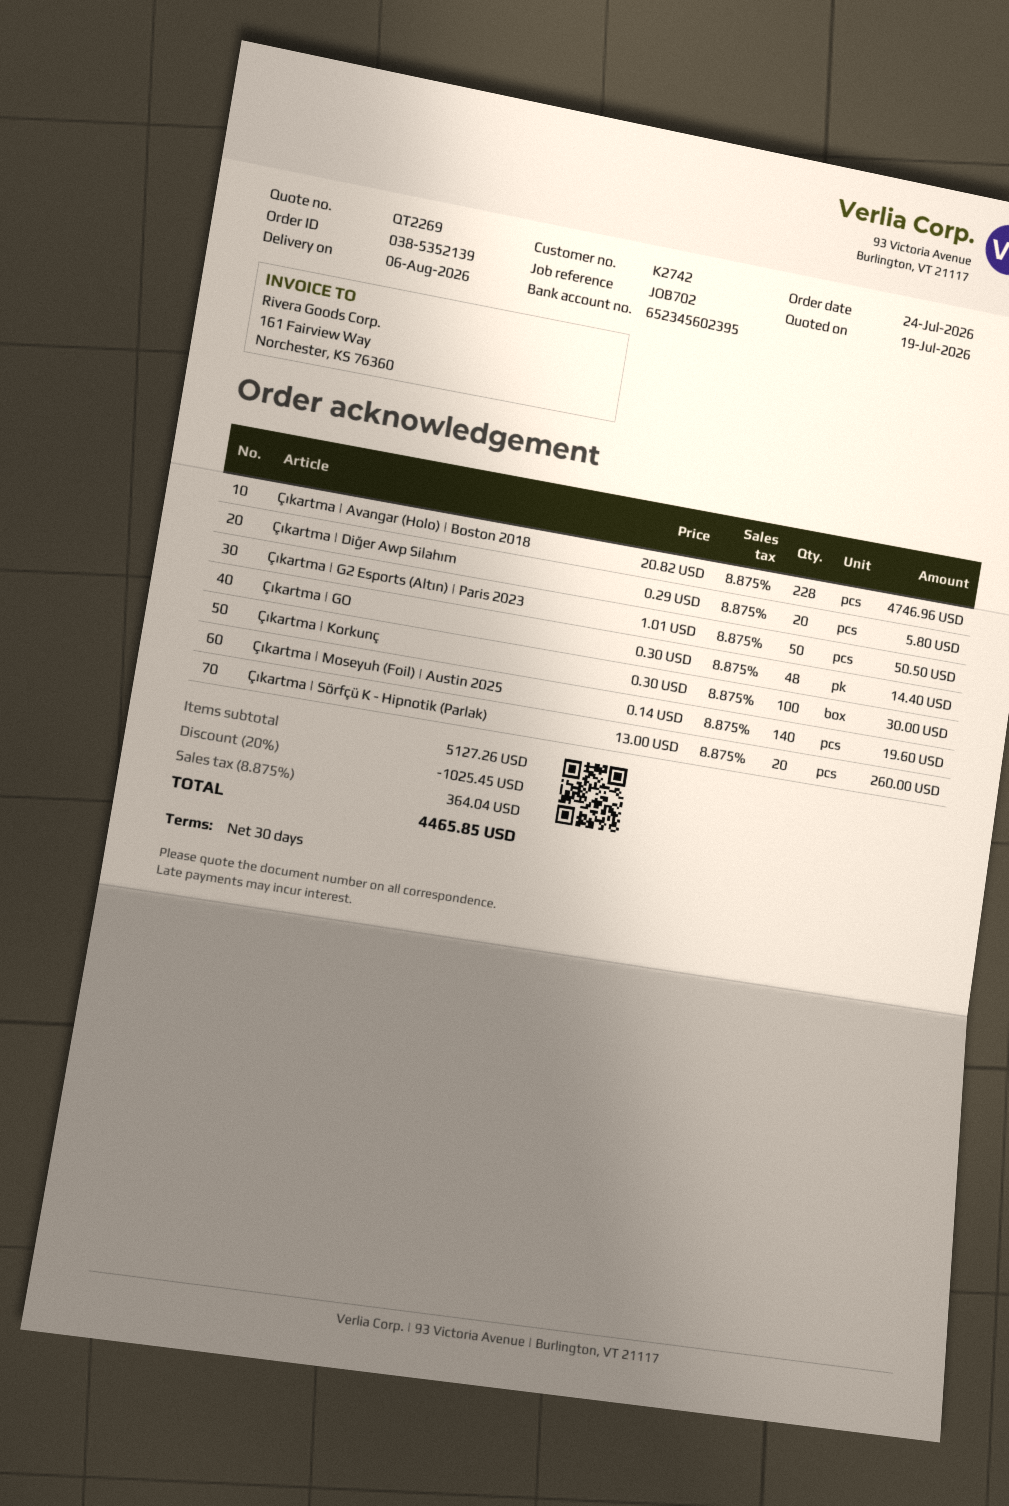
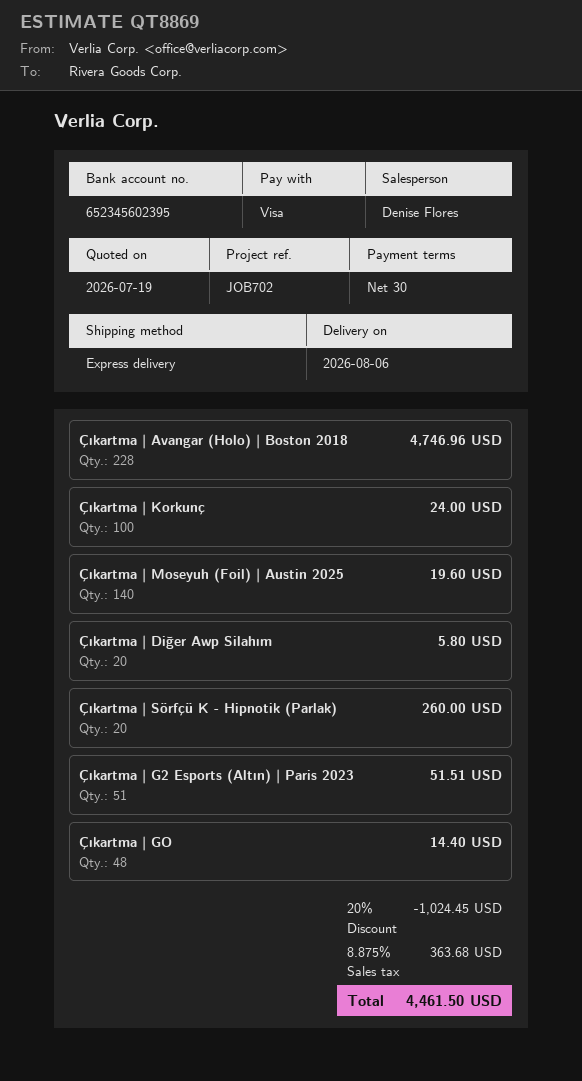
quote number: QT2269 -> QT8869
Çıkartma | G2 Esports (Altın) | Paris 2023: 50 for 50.50 -> 51 for 51.51
Çıkartma | Korkunç: 100 for 30.00 -> 100 for 24.00
discount: 20% = 1025.45 -> 20% = 1024.45
tax: 8.875% = 364.04 -> 8.875% = 363.68
total: 4465.85 -> 4461.50

